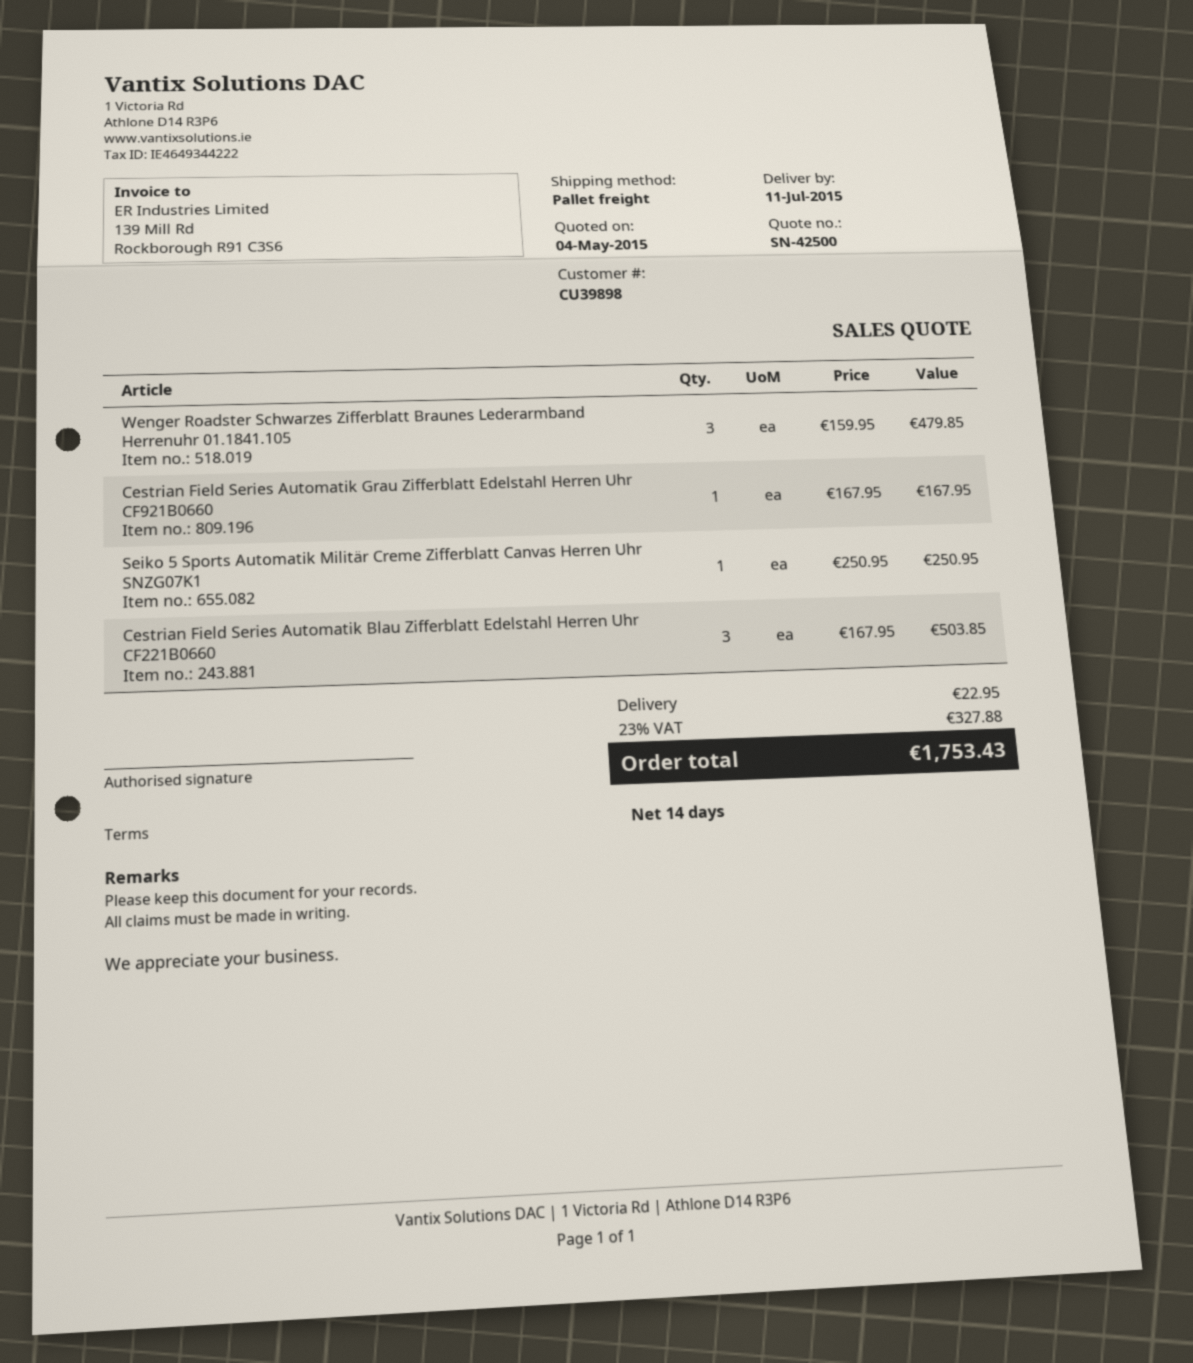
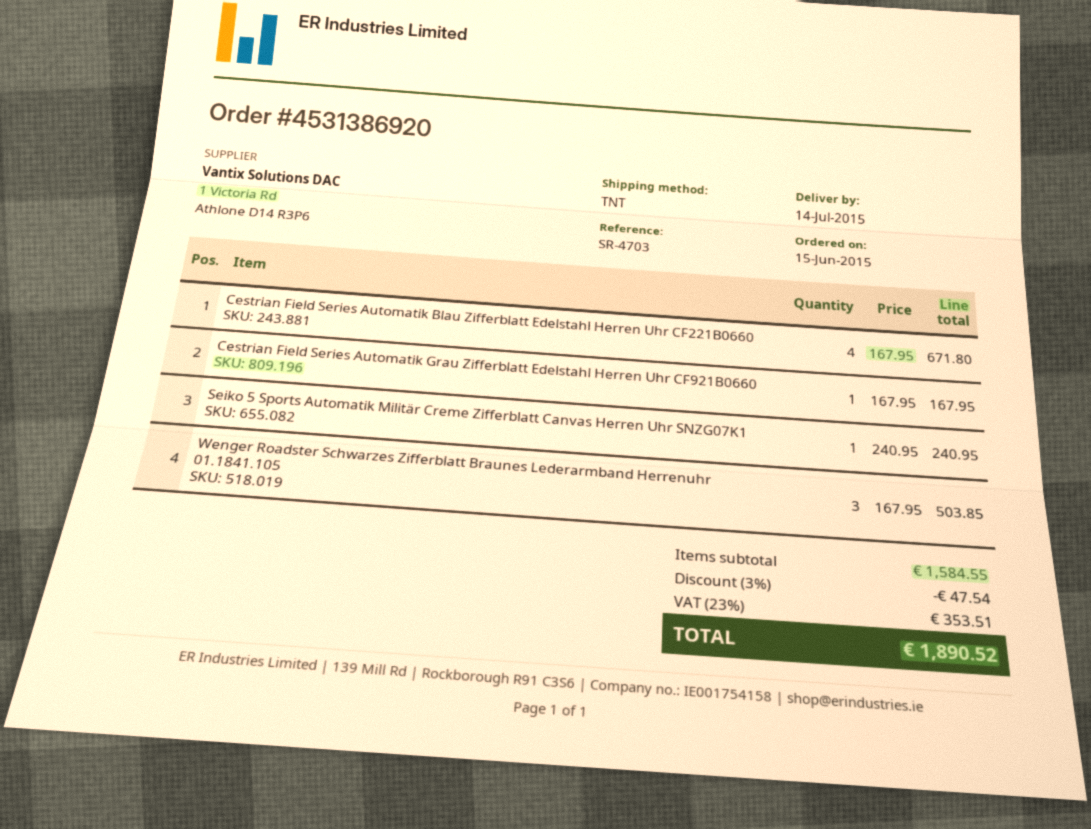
delivery date: 2015-07-11 -> 2015-07-14
shipping method: pallet freight -> TNT
Wenger Roadster Schwarzes Zifferblatt Braunes Lederarmband Herrenuhr 01.1841.105: 3 x 159.95 = 479.85 -> 3 x 167.95 = 503.85
Seiko 5 Sports Automatik Militär Creme Zifferblatt Canvas Herren Uhr SNZG07K1: 1 x 250.95 = 250.95 -> 1 x 240.95 = 240.95
Cestrian Field Series Automatik Blau Zifferblatt Edelstahl Herren Uhr CF221B0660: 3 x 167.95 = 503.85 -> 4 x 167.95 = 671.80
discount: none -> 3% = 47.54
shipping: 22.95 -> none
tax: 23% = 327.88 -> 23% = 353.51
total: 1753.43 -> 1890.52

